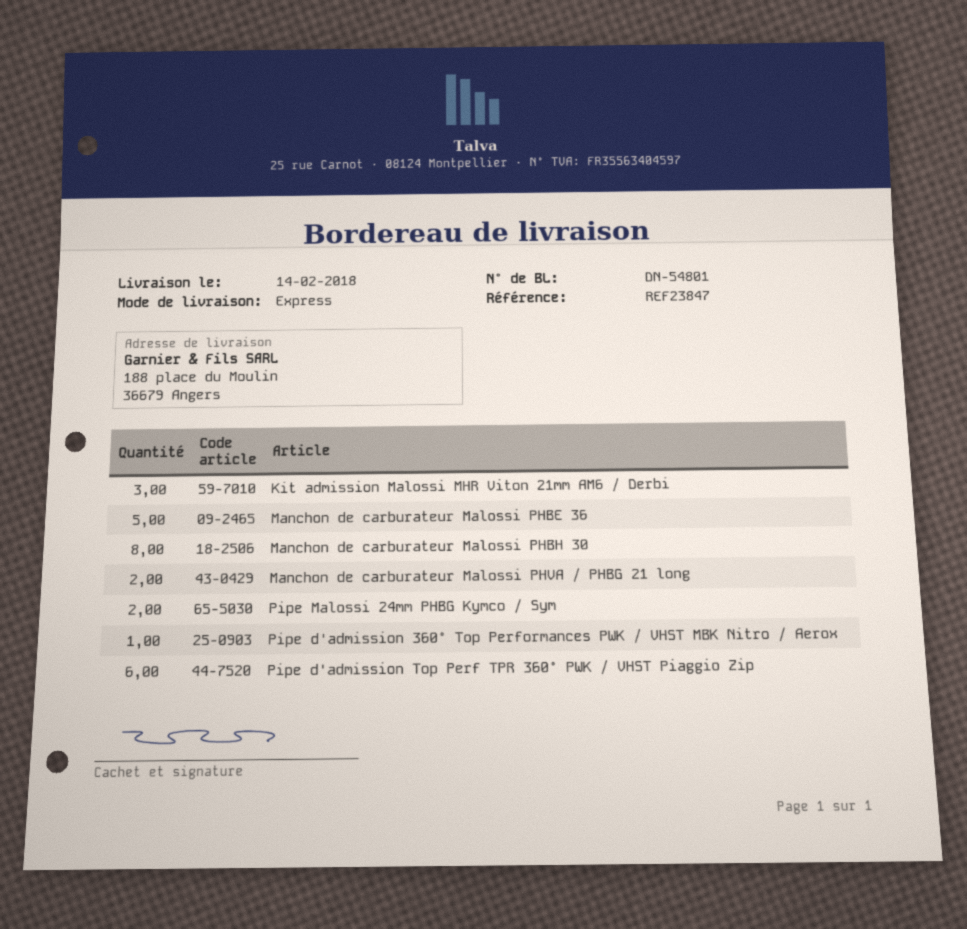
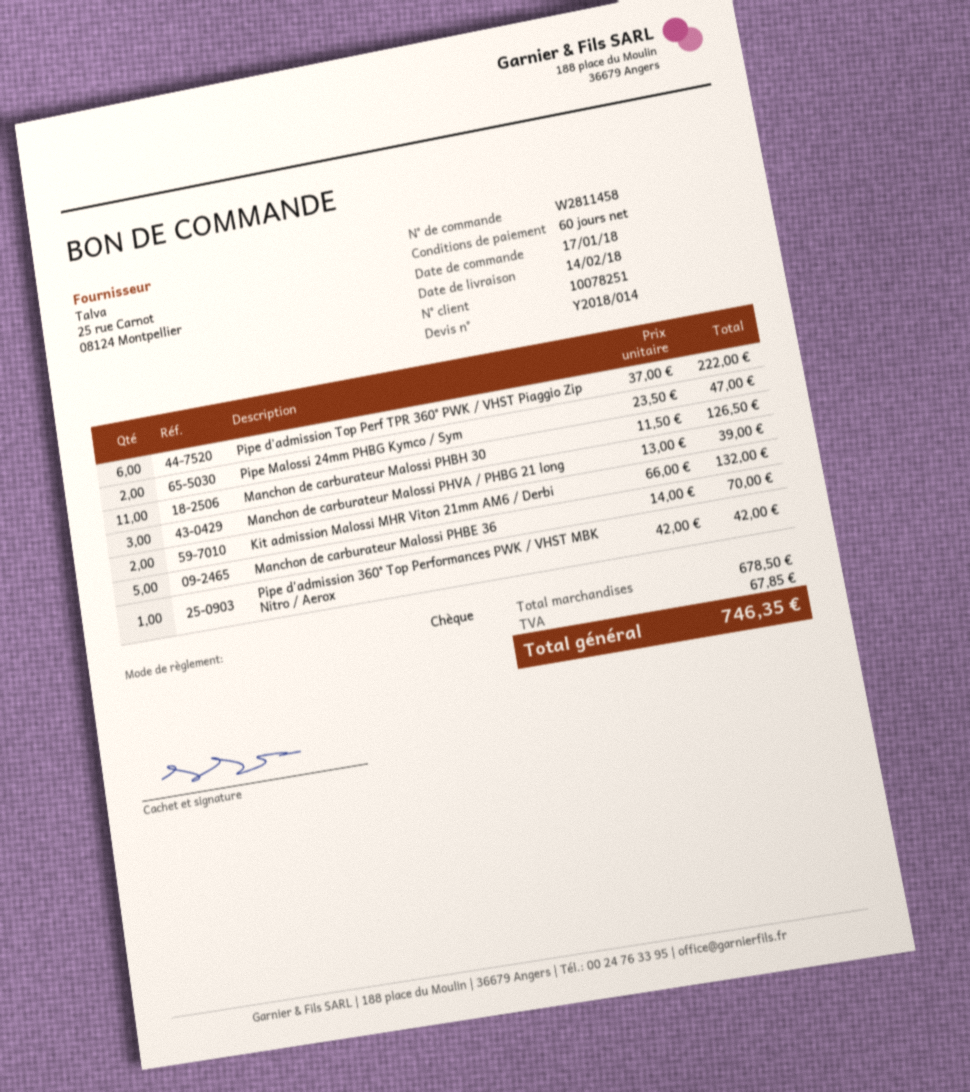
Kit admission Malossi MHR Viton 21mm AM6 / Derbi: 3 -> 2
Manchon de carburateur Malossi PHBH 30: 8 -> 11
Manchon de carburateur Malossi PHVA / PHBG 21 long: 2 -> 3

